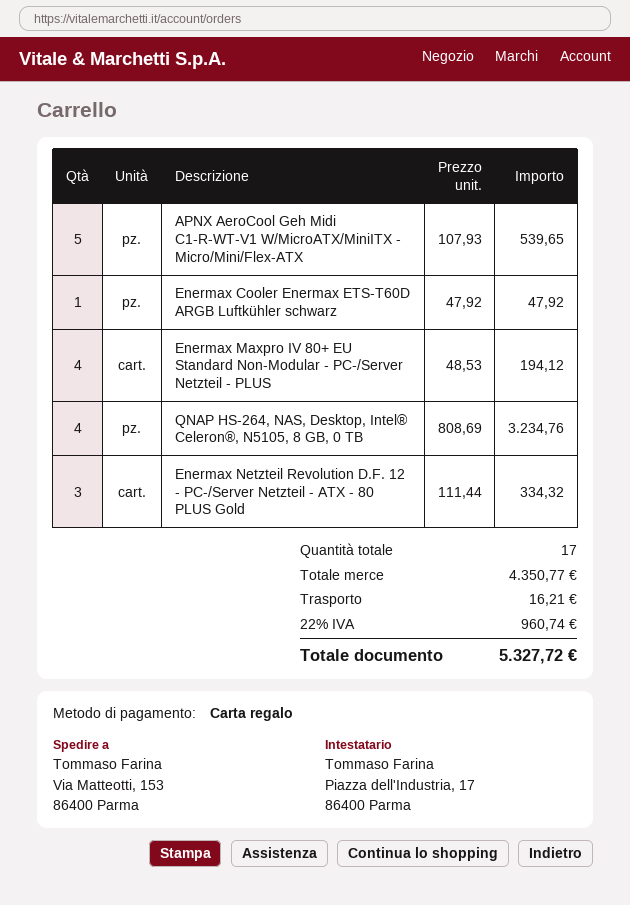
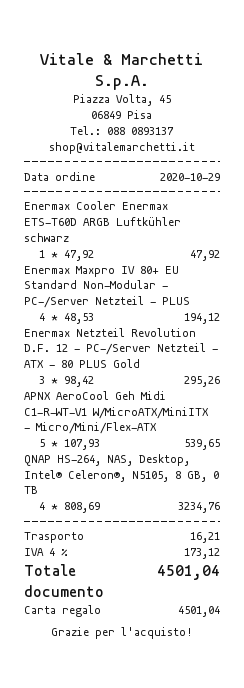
Enermax Netzteil Revolution D.F. 12 - PC-/Server Netzteil - ATX - 80 PLUS Gold: 3 x 111.44 = 334.32 -> 3 x 98.42 = 295.26
tax: 22% = 960.74 -> 4% = 173.12
total: 5327.72 -> 4501.04

